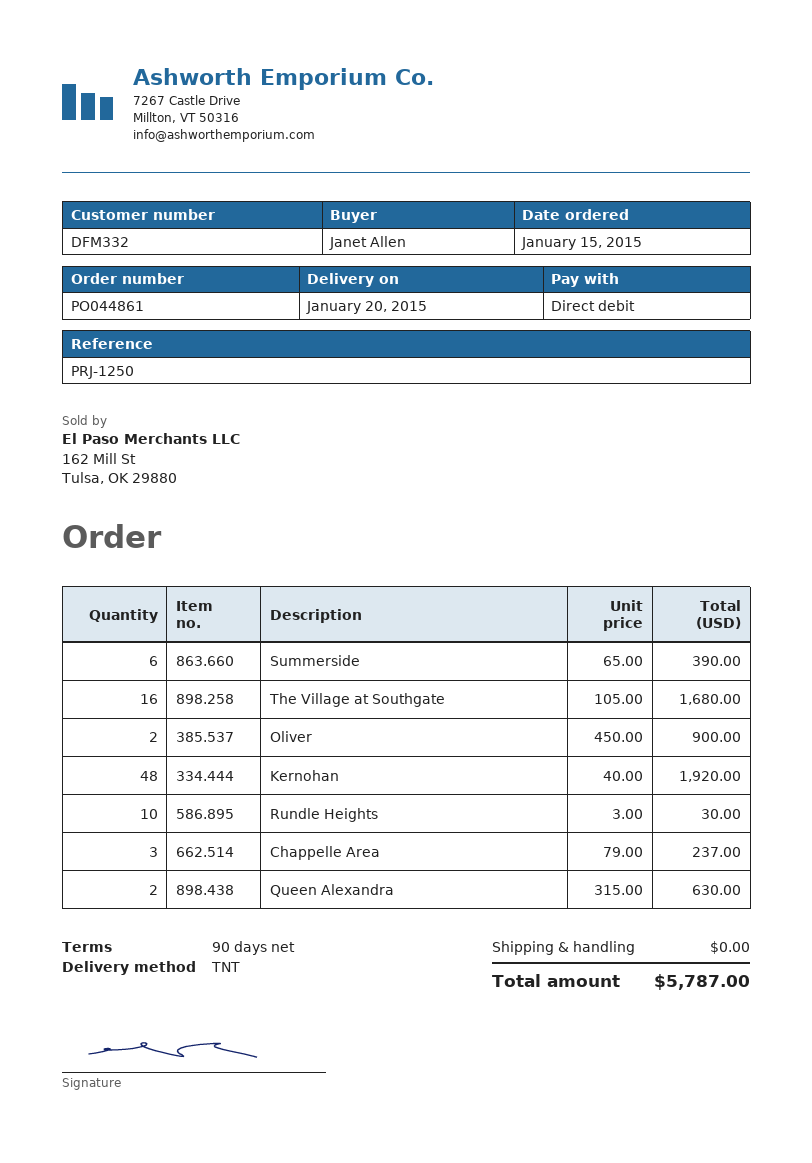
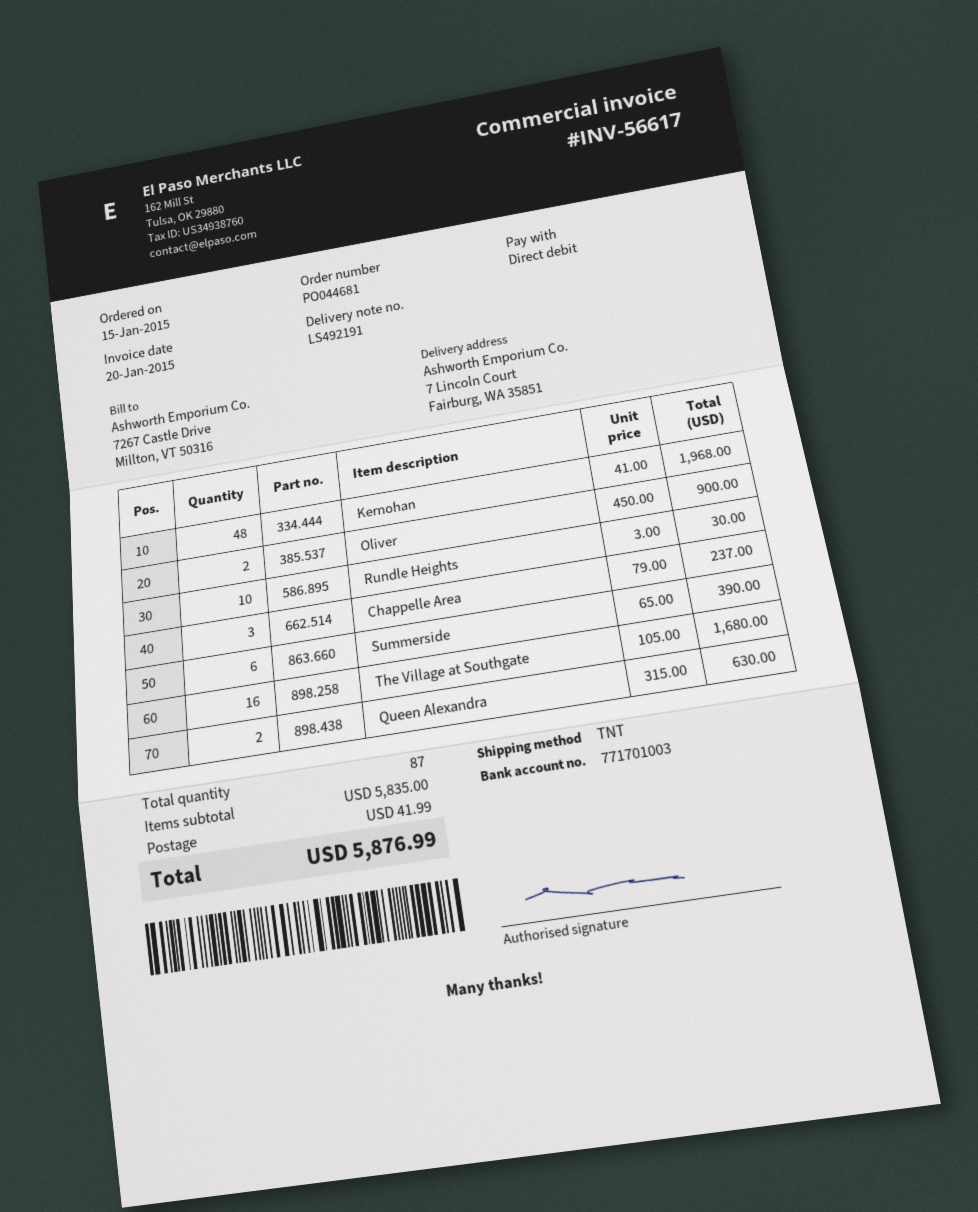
order number: PO044861 -> PO044681
Kernohan: 48 x 40.00 = 1920.00 -> 48 x 41.00 = 1968.00
shipping: 0.00 -> 41.99
total: 5787.00 -> 5876.99

